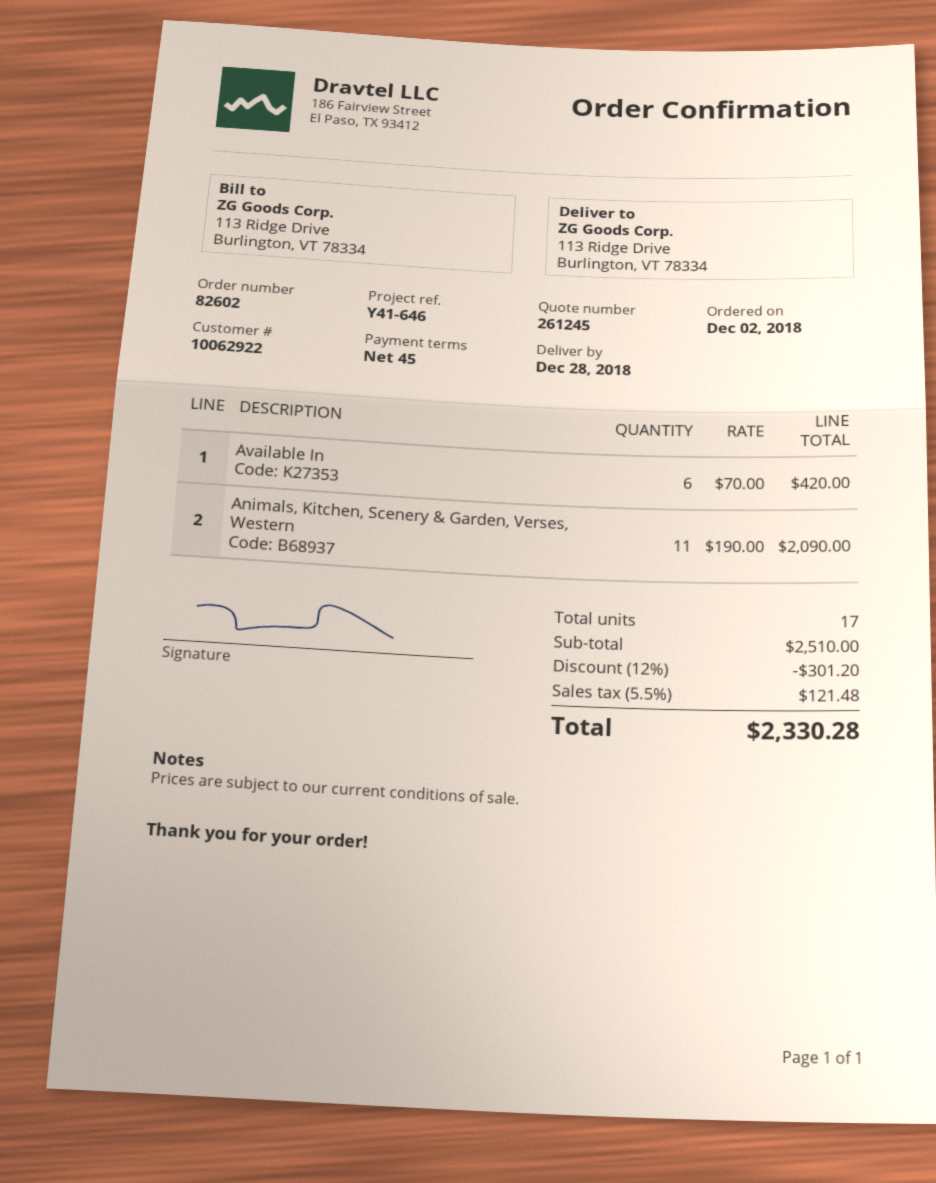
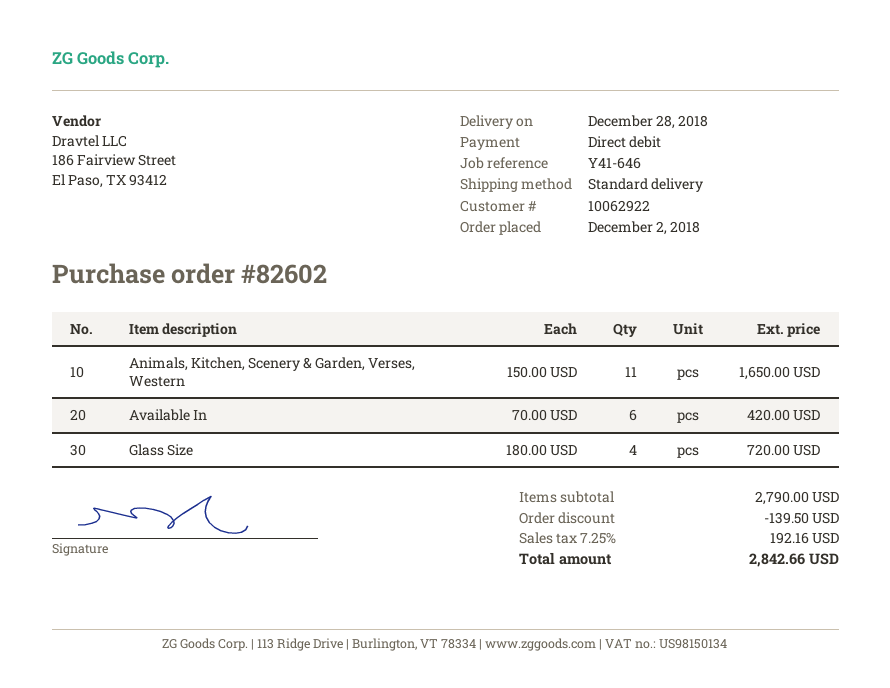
Animals, Kitchen, Scenery & Garden, Verses, Western: 11 x 190.00 = 2090.00 -> 11 x 150.00 = 1650.00
Glass Size: none -> 4 x 180.00 = 720.00
subtotal: 2510.00 -> 2790.00
discount: 301.20 -> 139.50
tax: 5.5% = 121.48 -> 7.25% = 192.16
total: 2330.28 -> 2842.66

